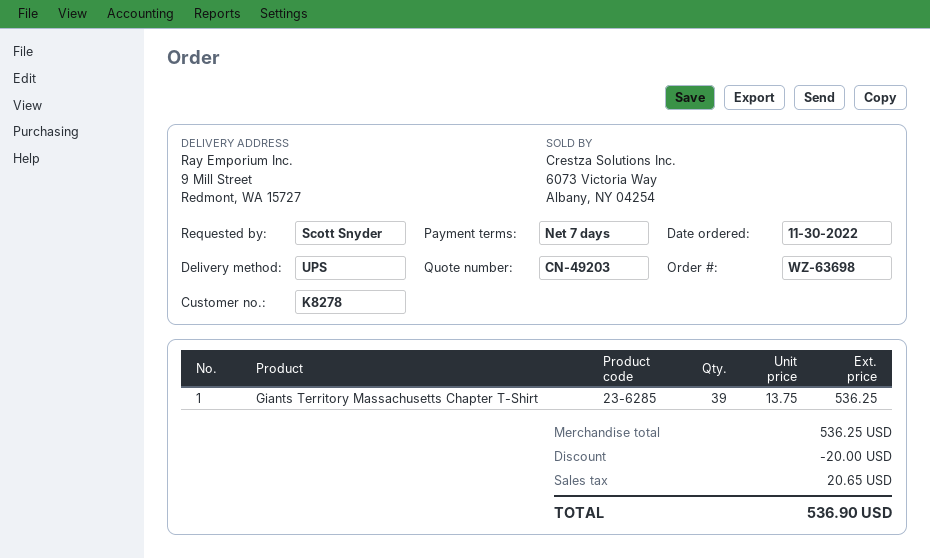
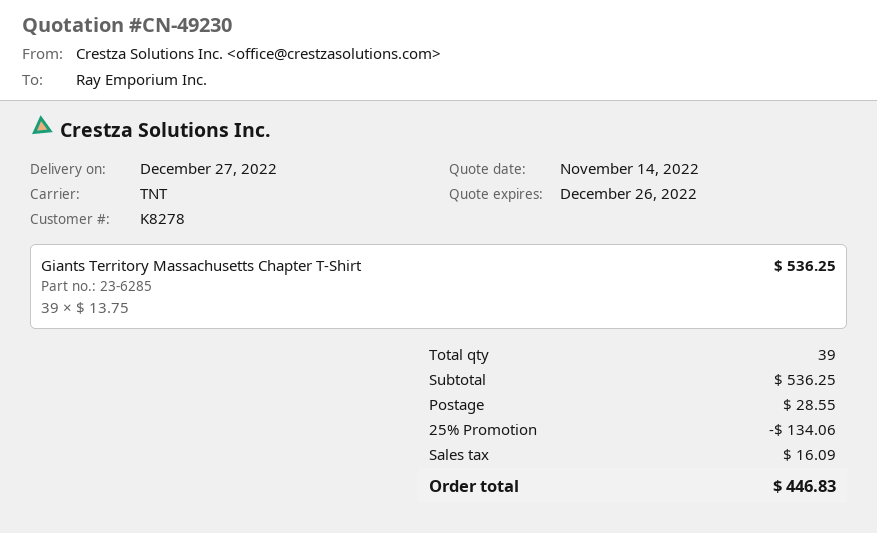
quote number: CN-49203 -> CN-49230
shipping method: UPS -> TNT
discount: 20.00 -> 134.06
shipping: none -> 28.55
tax: 20.65 -> 16.09
total: 536.90 -> 446.83

